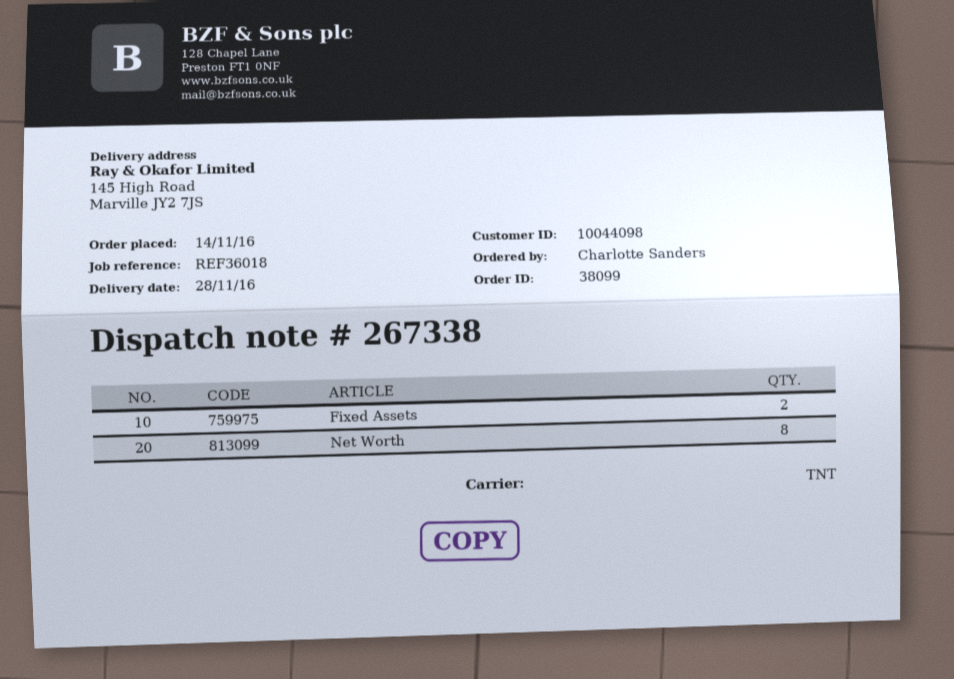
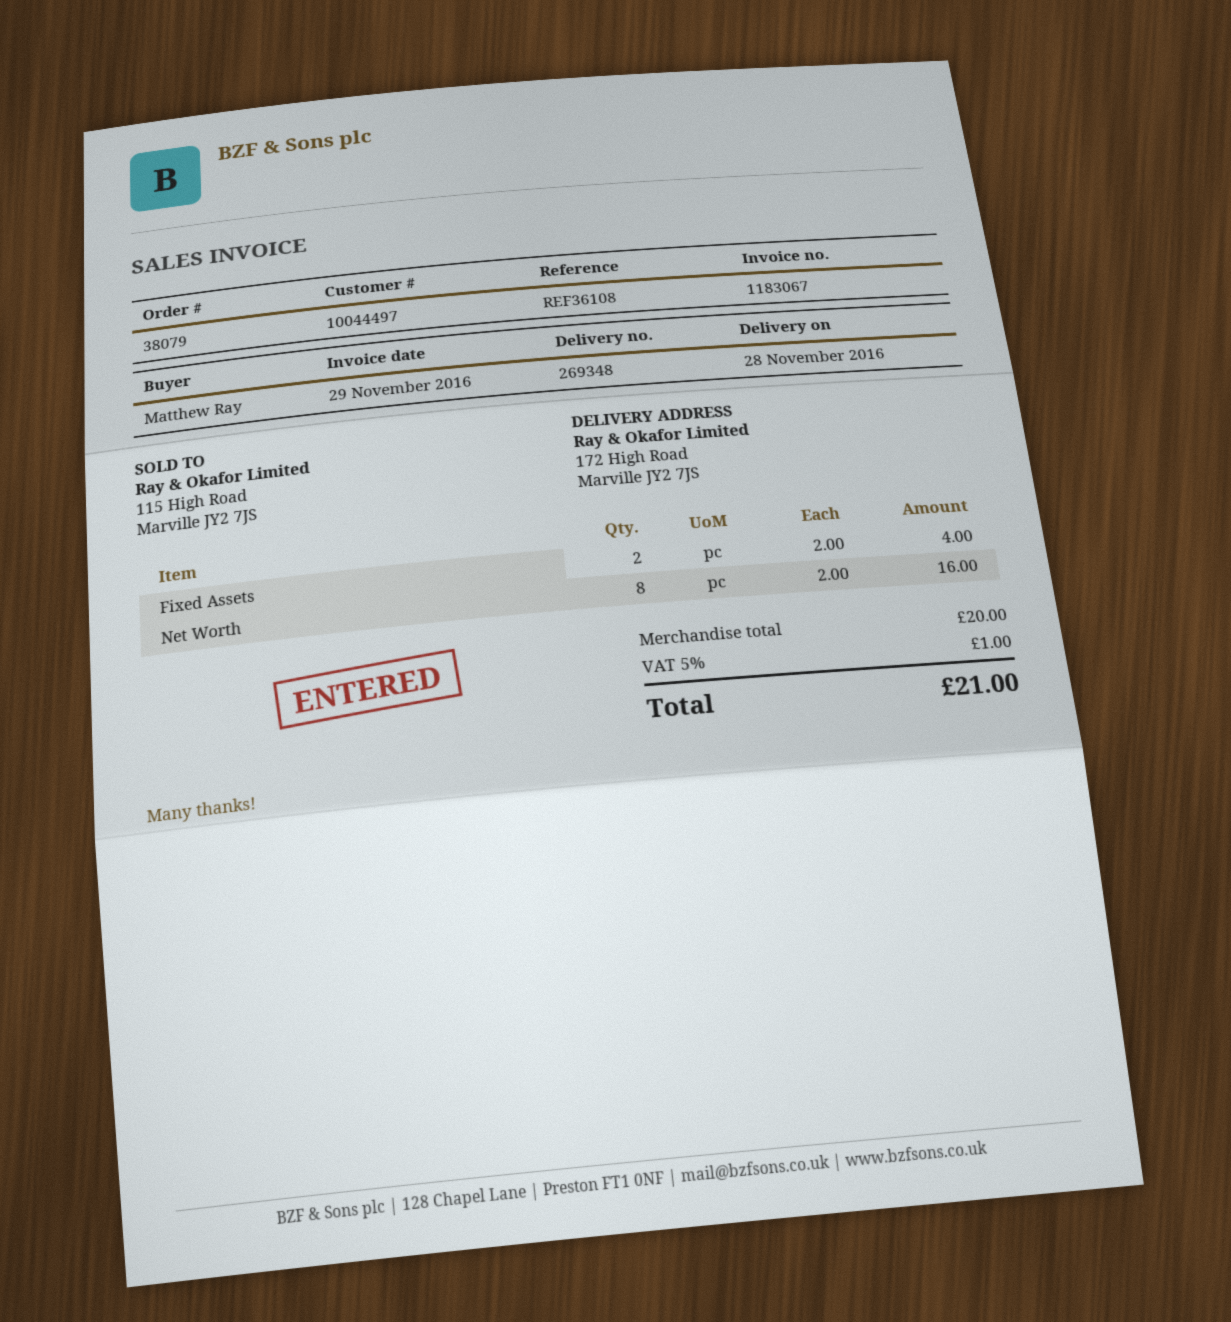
order number: 38099 -> 38079
delivery note number: 267338 -> 269348
customer number: 10044098 -> 10044497
reference: REF36018 -> REF36108
ordered by: Charlotte Sanders -> Matthew Ray
ship to: 145 High Road, Marville JY2 7JS -> 172 High Road, Marville JY2 7JS

